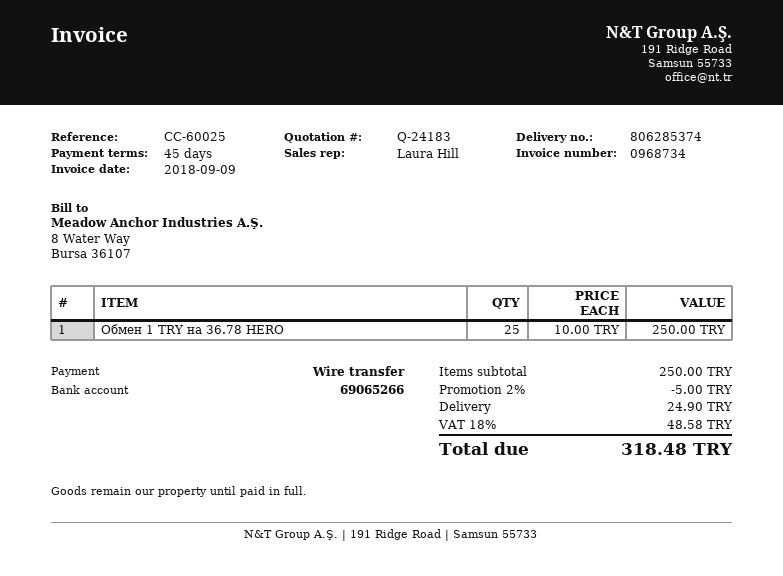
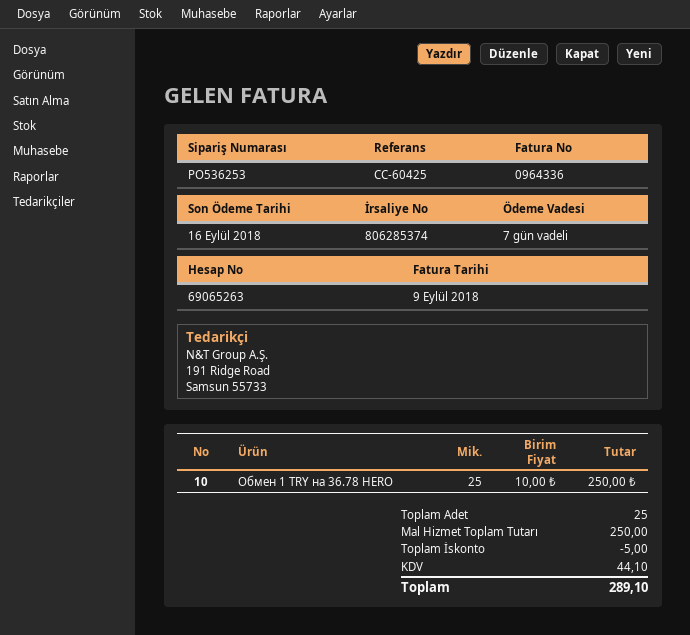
invoice number: 0968734 -> 0964336
payment terms: 45 days -> 7 days
reference: CC-60025 -> CC-60425
bank account: 69065266 -> 69065263
shipping: 24.90 -> none
tax: 48.58 -> 44.10
total: 318.48 -> 289.10

